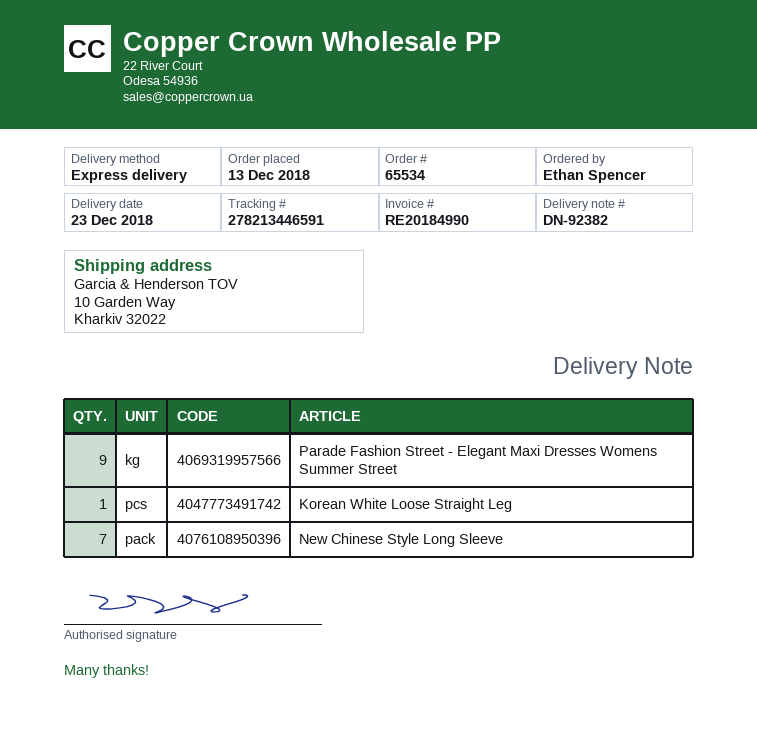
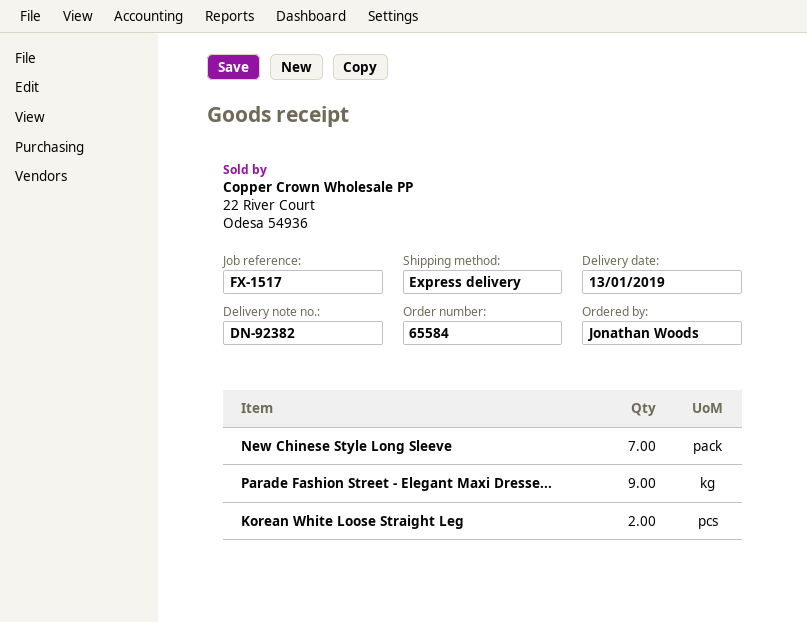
order number: 65534 -> 65584
delivery date: 2018-12-23 -> 2019-01-13
ordered by: Ethan Spencer -> Jonathan Woods
Korean White Loose Straight Leg: 1 -> 2

